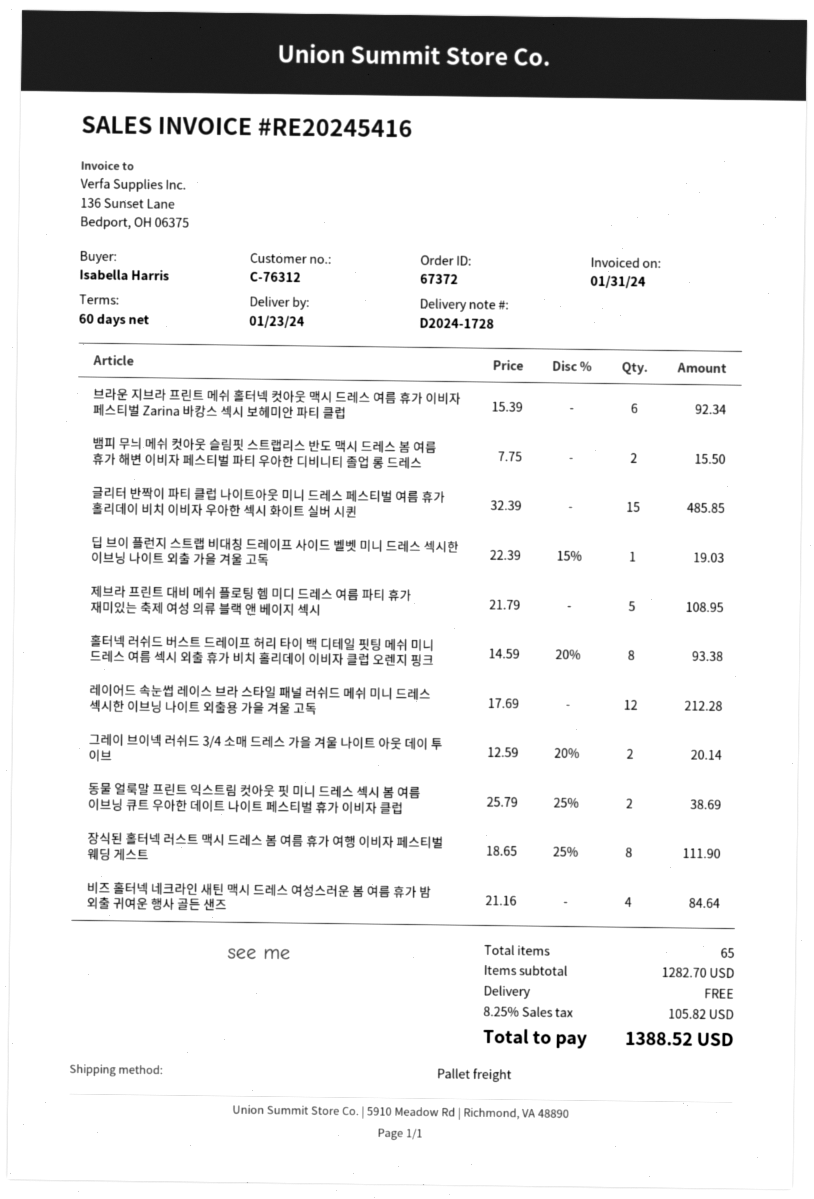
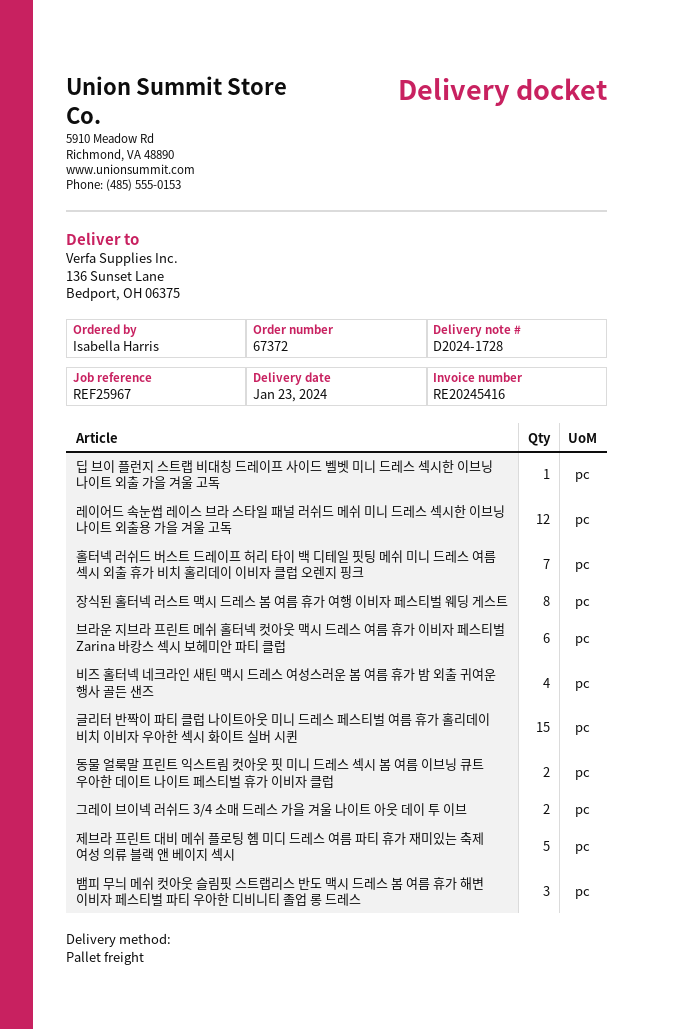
뱀피 무늬 메쉬 컷아웃 슬림핏 스트랩리스 반도 맥시 드레스 봄 여름 휴가 해변 이비자 페스티벌 파티 우아한 디비니티 졸업 롱 드레스: 2 -> 3
홀터넥 러쉬드 버스트 드레이프 허리 타이 백 디테일 핏팅 메쉬 미니 드레스 여름 섹시 외출 휴가 비치 홀리데이 이비자 클럽 오렌지 핑크: 8 -> 7

